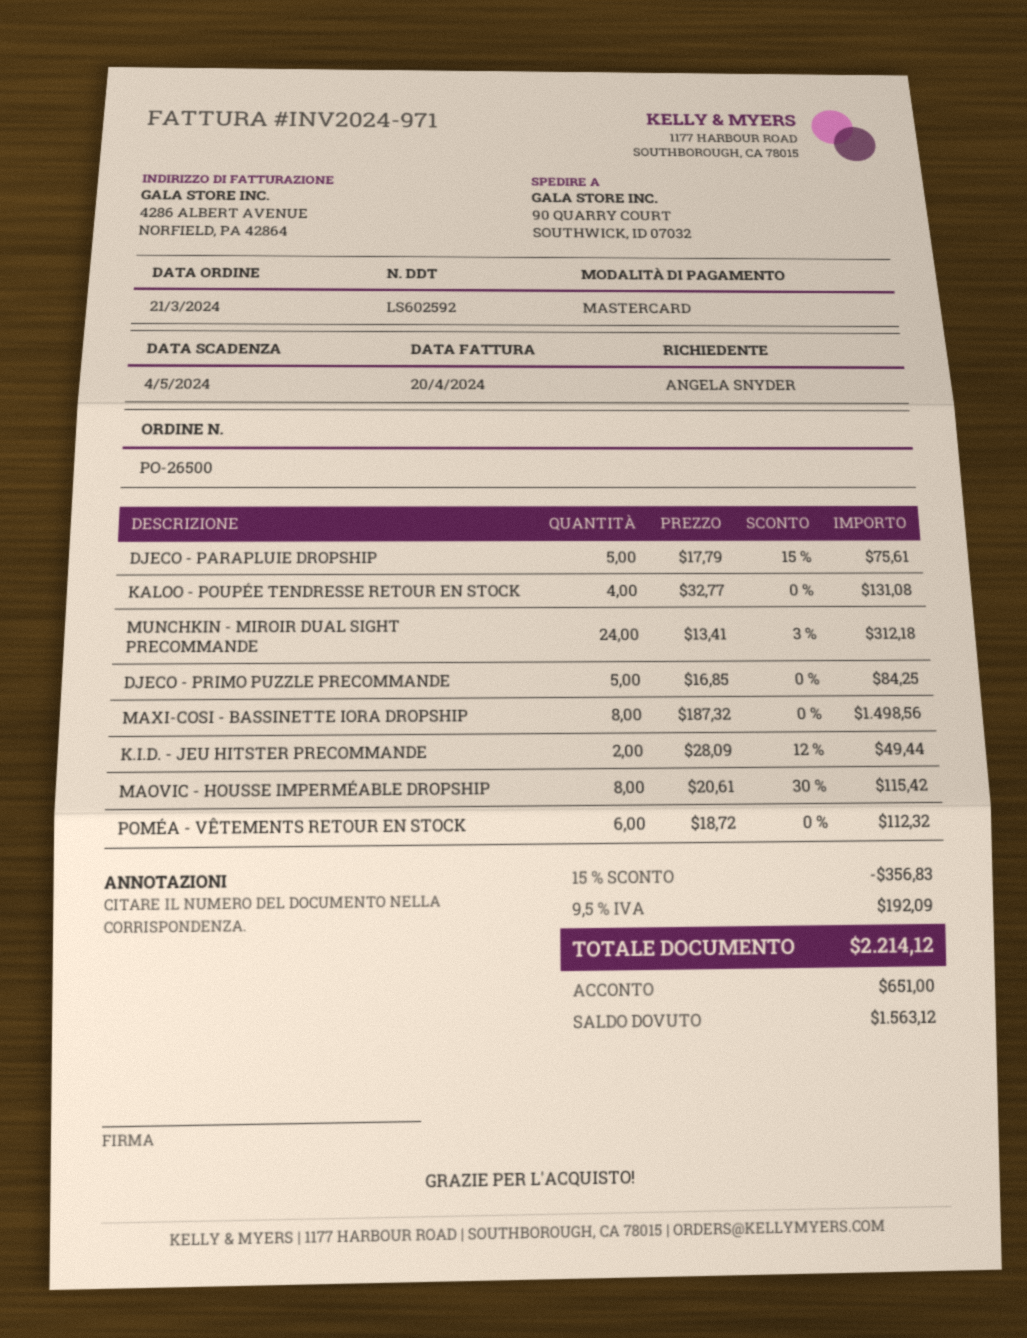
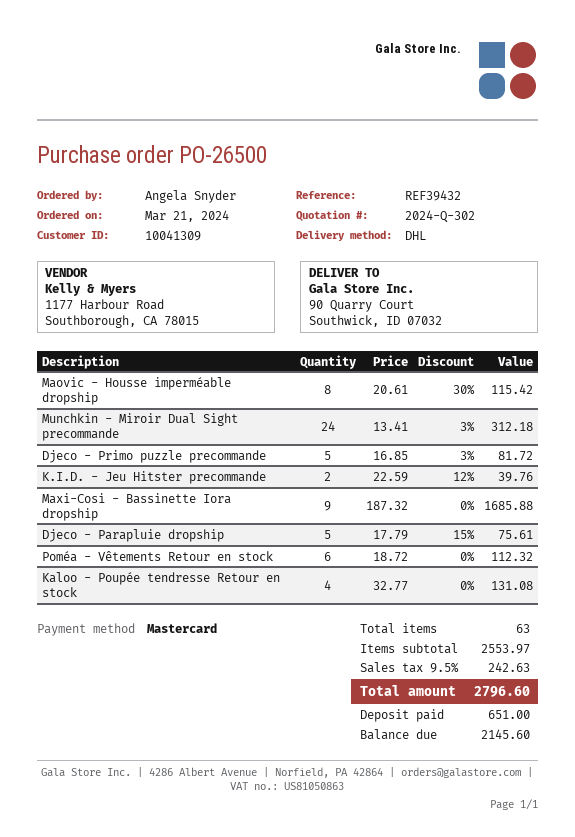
DJECO - PRIMO PUZZLE PRECOMMANDE: 5 x 16.85 = 84.25 -> 5 x 16.85 - 3% = 81.72
MAXI-COSI - BASSINETTE IORA DROPSHIP: 8 x 187.32 = 1498.56 -> 9 x 187.32 = 1685.88
K.I.D. - JEU HITSTER PRECOMMANDE: 2 x 28.09 - 12% = 49.44 -> 2 x 22.59 - 12% = 39.76
discount: 15% = 356.83 -> none
tax: 9.5% = 192.09 -> 9.5% = 242.63
total: 2214.12 -> 2796.60
balance: 1563.12 -> 2145.60

